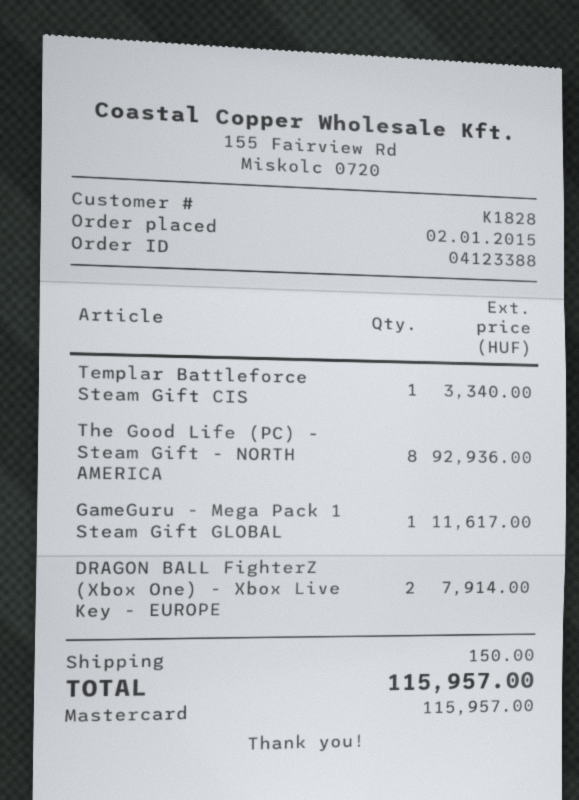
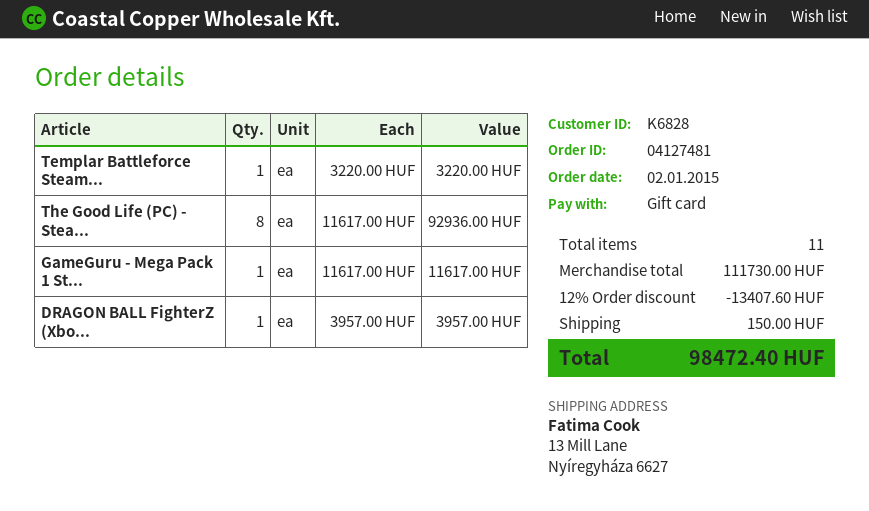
order number: 04123388 -> 04127481
customer number: K1828 -> K6828
payment method: Mastercard -> gift card
Templar Battleforce Steam Gift CIS: 1 for 3340.00 -> 1 for 3220.00
DRAGON BALL FighterZ (Xbox One) - Xbox Live Key - EUROPE: 2 for 7914.00 -> 1 for 3957.00
discount: none -> 12% = 13407.60
total: 115957.00 -> 98472.40

